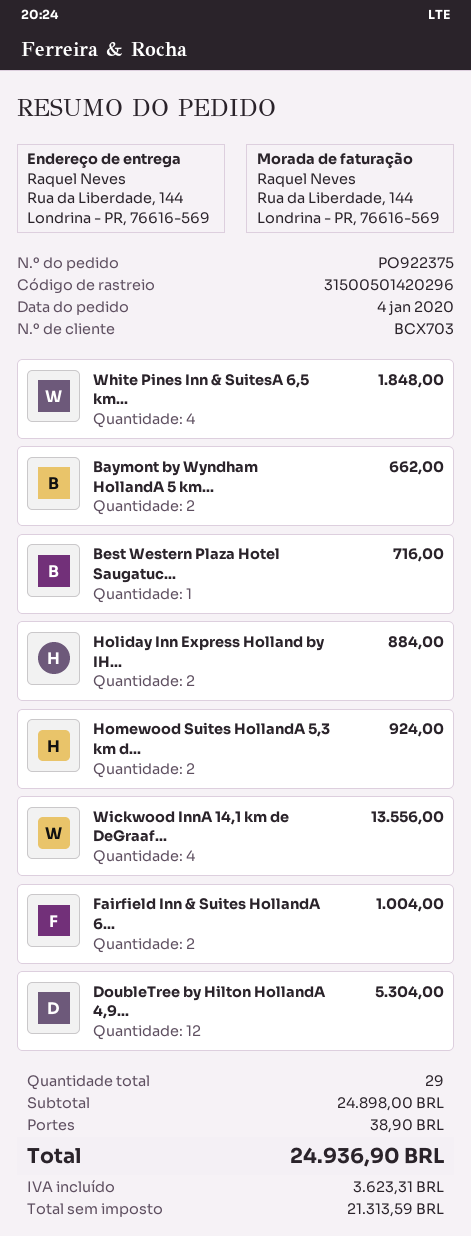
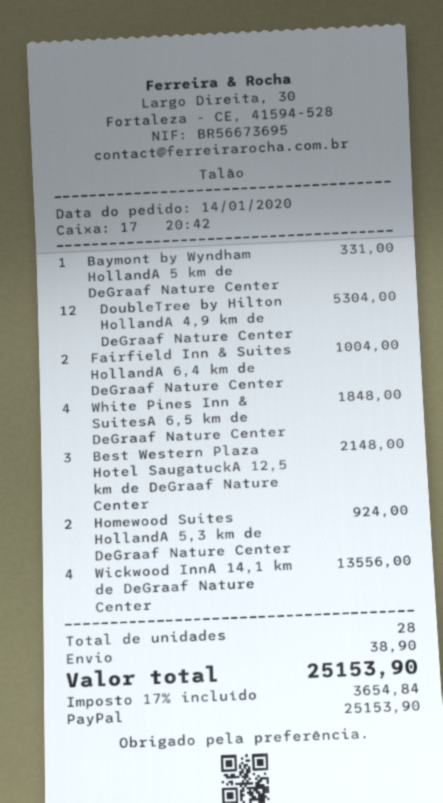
order date: 2020-01-04 -> 2020-01-14
Baymont by Wyndham HollandA 5 km...: 2 for 662.00 -> 1 for 331.00
Best Western Plaza Hotel Saugatuc...: 1 for 716.00 -> 3 for 2148.00
Holiday Inn Express Holland by IH...: 2 for 884.00 -> none
total quantity: 29 -> 28
tax: 3623.31 -> 3654.84
total: 24936.90 -> 25153.90

